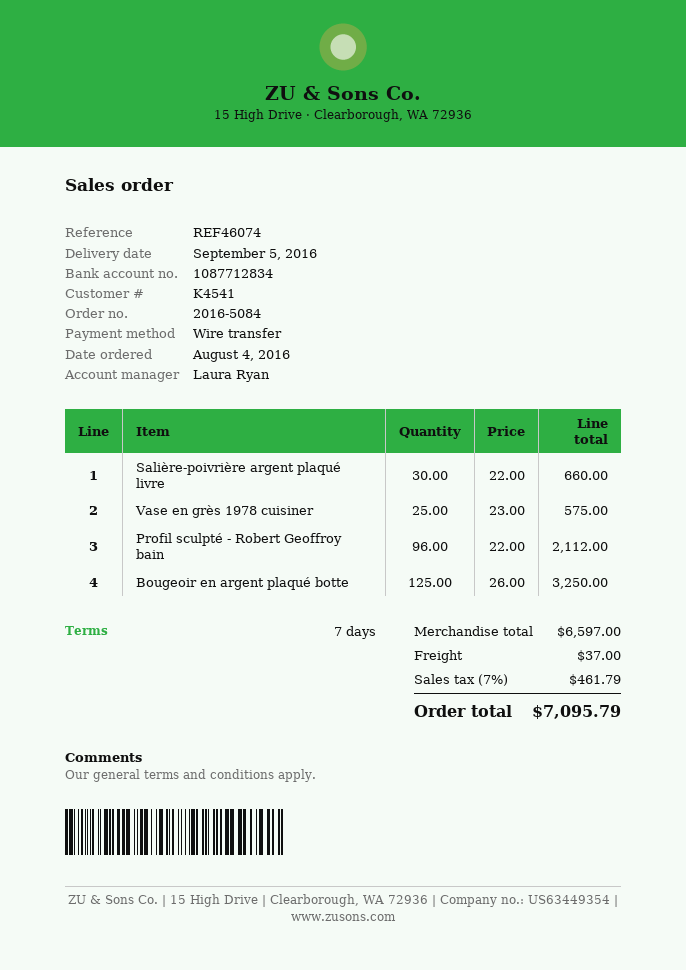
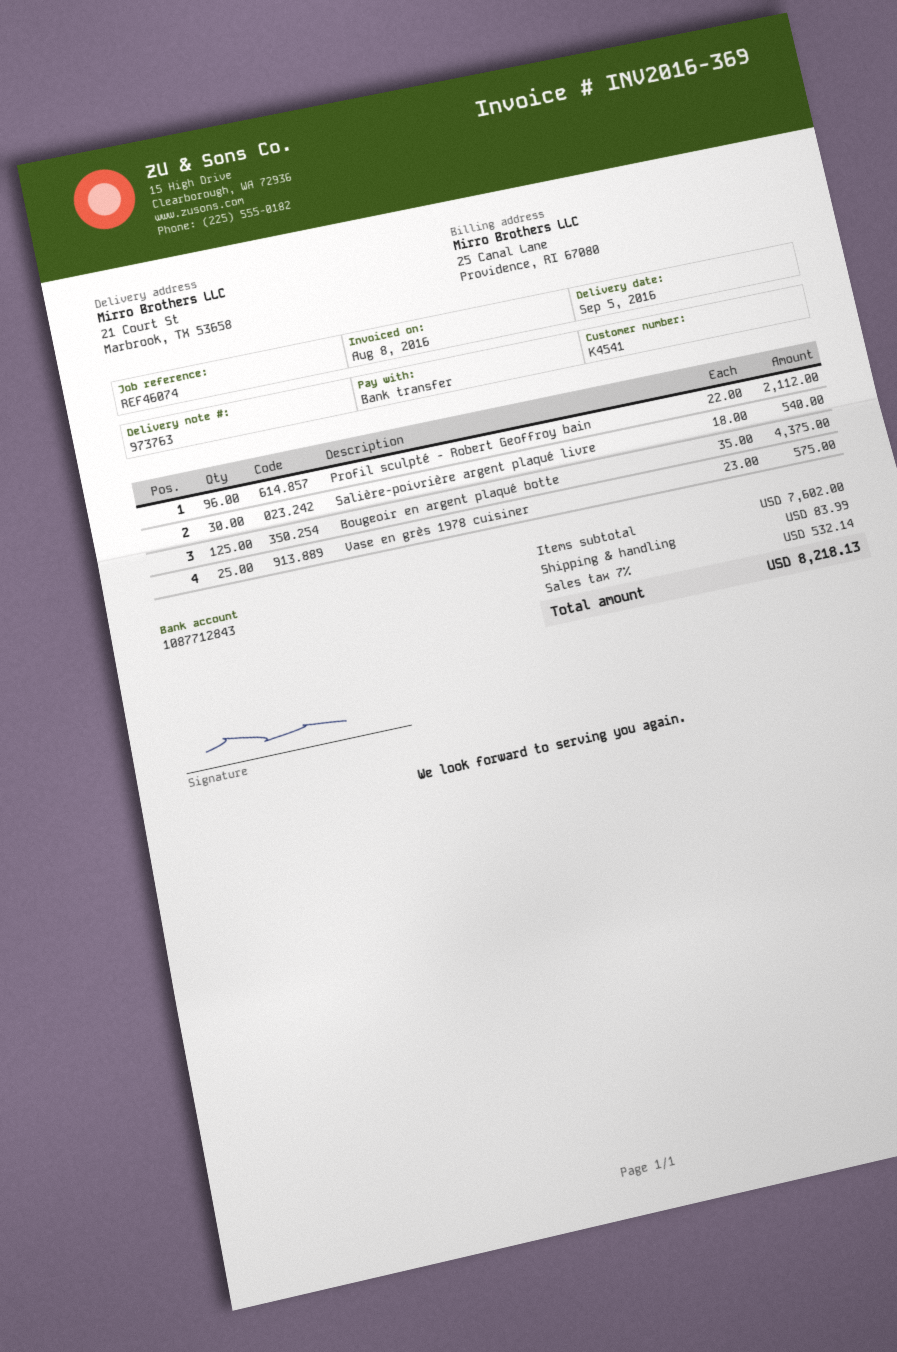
bank account: 1087712834 -> 1087712843
Salière-poivrière argent plaqué livre: 30 x 22.00 = 660.00 -> 30 x 18.00 = 540.00
Bougeoir en argent plaqué botte: 125 x 26.00 = 3250.00 -> 125 x 35.00 = 4375.00
subtotal: 6597.00 -> 7602.00
shipping: 37.00 -> 83.99
tax: 7% = 461.79 -> 7% = 532.14
total: 7095.79 -> 8218.13

